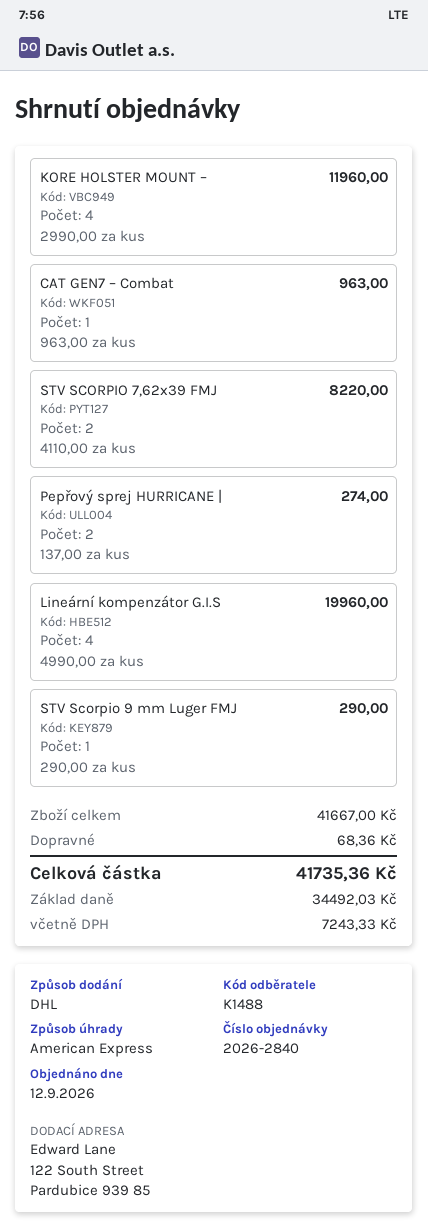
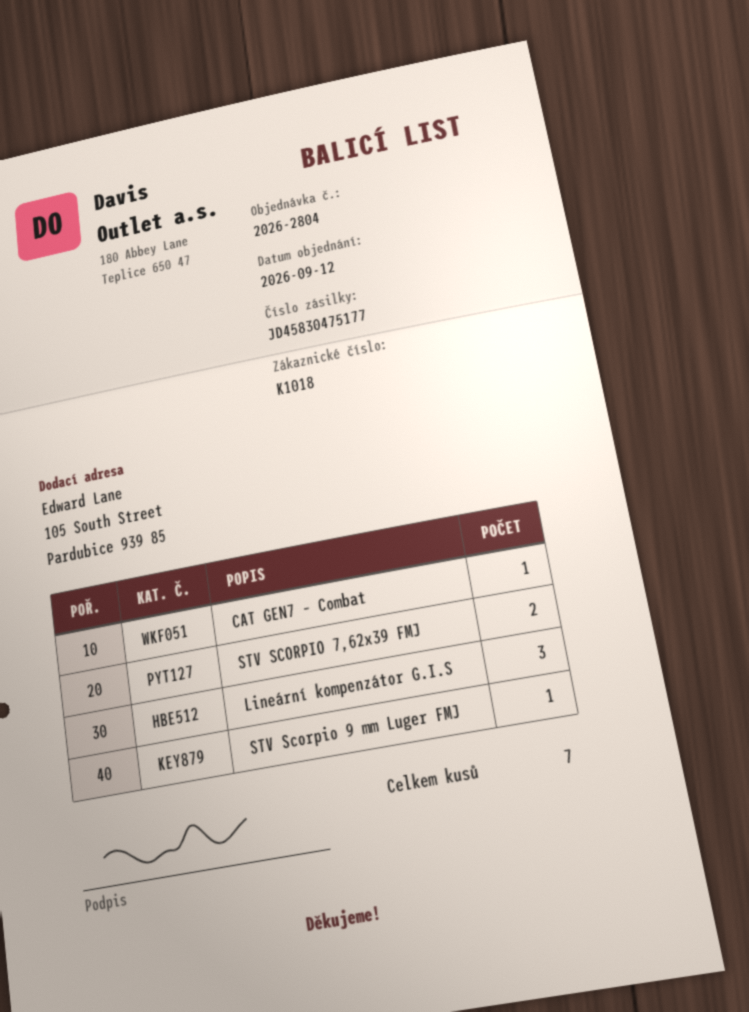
order number: 2026-2840 -> 2026-2804
customer number: K1488 -> K1018
ship to: 122 South Street, Pardubice 939 85 -> 105 South Street, Pardubice 939 85
KORE HOLSTER MOUNT –: 4 -> none
Pepřový sprej HURRICANE |: 2 -> none
Lineární kompenzátor G.I.S: 4 -> 3

